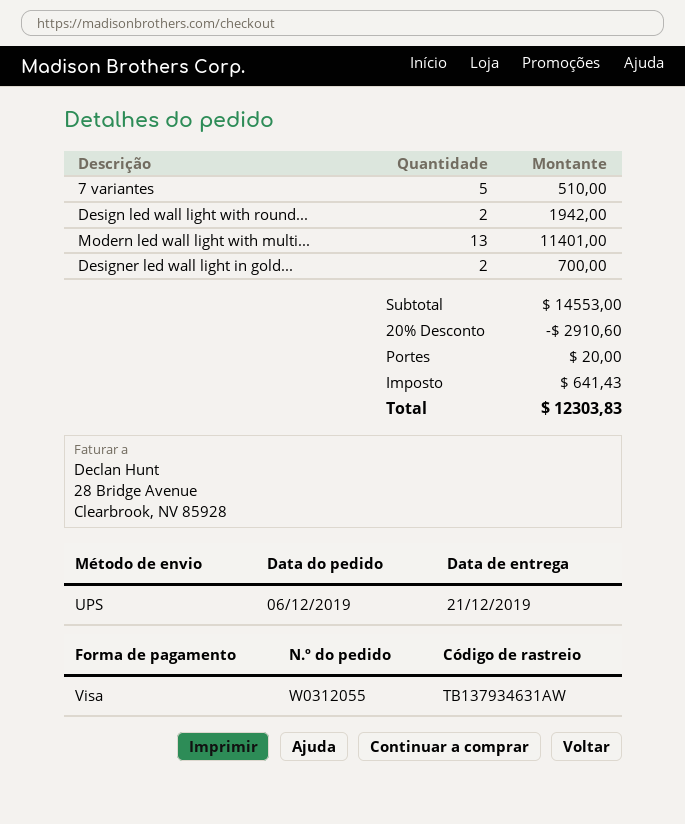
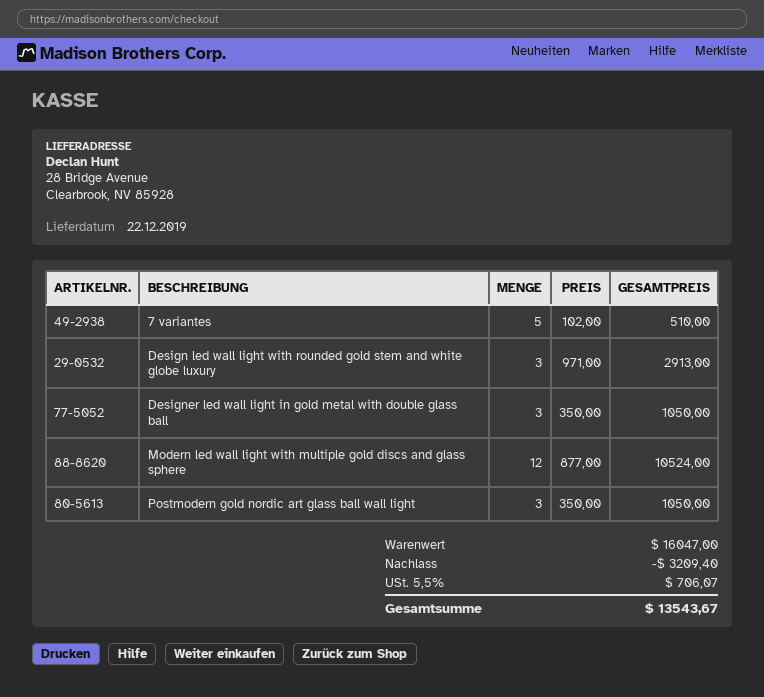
delivery date: 2019-12-21 -> 2019-12-22
Design led wall light with round...: 2 for 1942.00 -> 3 for 2913.00
Modern led wall light with multi...: 13 for 11401.00 -> 12 for 10524.00
Designer led wall light in gold...: 2 for 700.00 -> 3 for 1050.00
Postmodern gold nordic art glass ball wall light: none -> 3 for 1050.00
subtotal: 14553.00 -> 16047.00
discount: 2910.60 -> 3209.40
shipping: 20.00 -> none
tax: 641.43 -> 706.07
total: 12303.83 -> 13543.67

